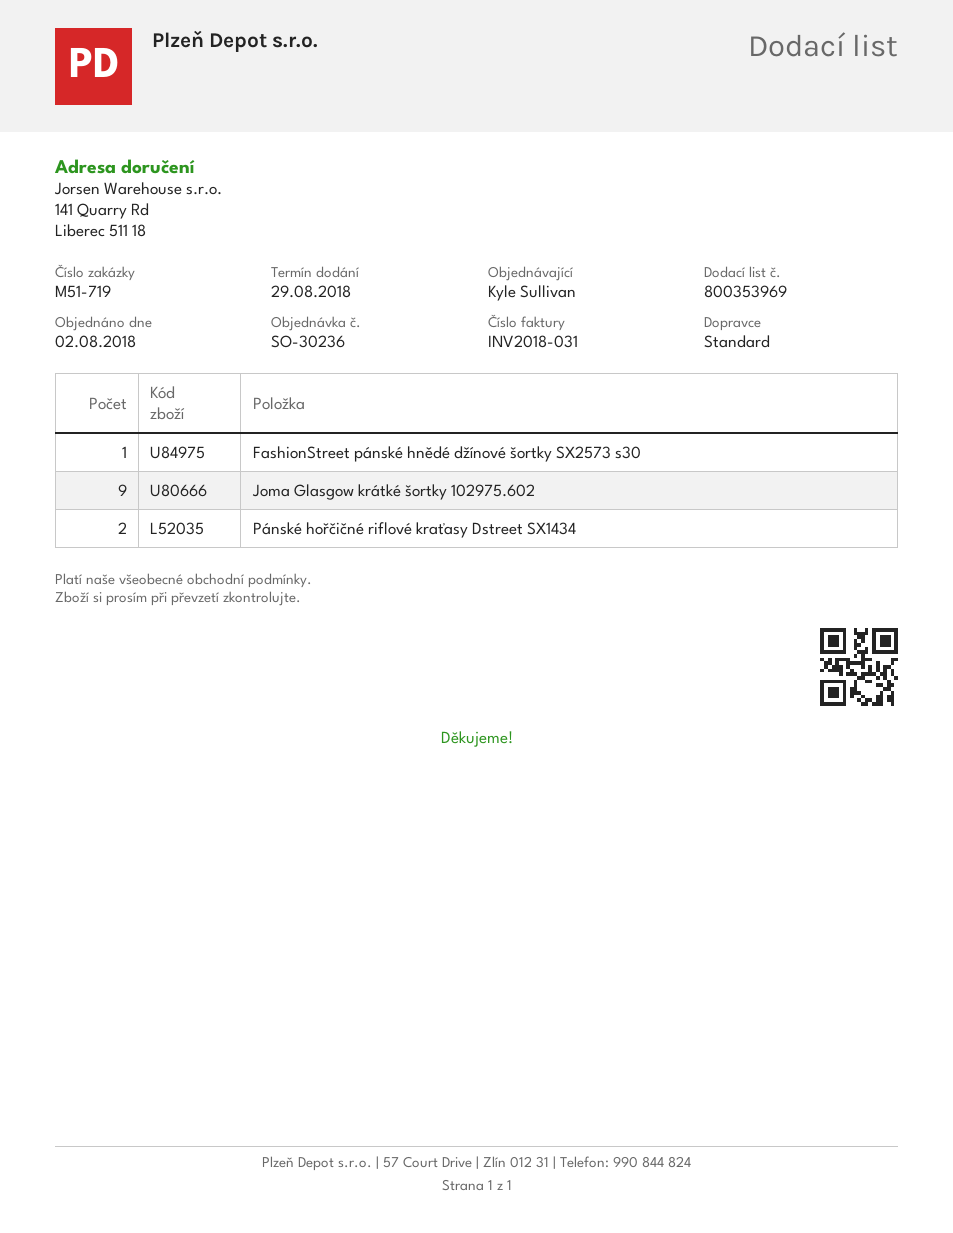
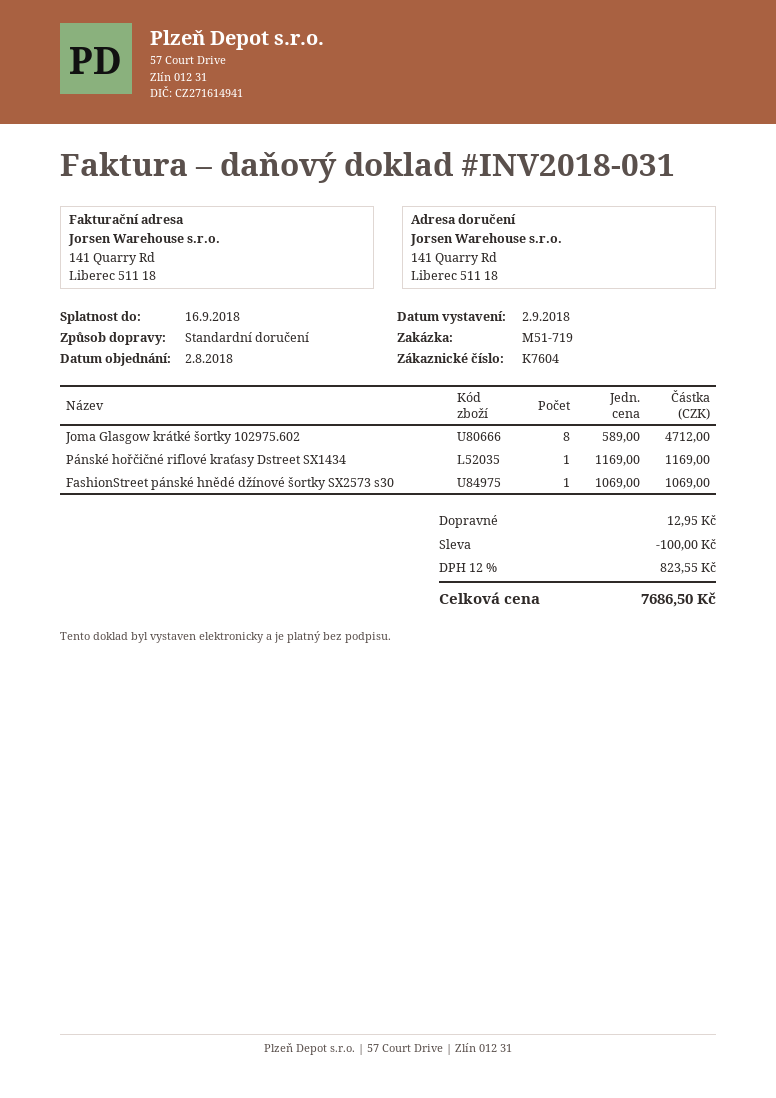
Joma Glasgow krátké šortky 102975.602: 9 -> 8
Pánské hořčičné riflové kraťasy Dstreet SX1434: 2 -> 1

